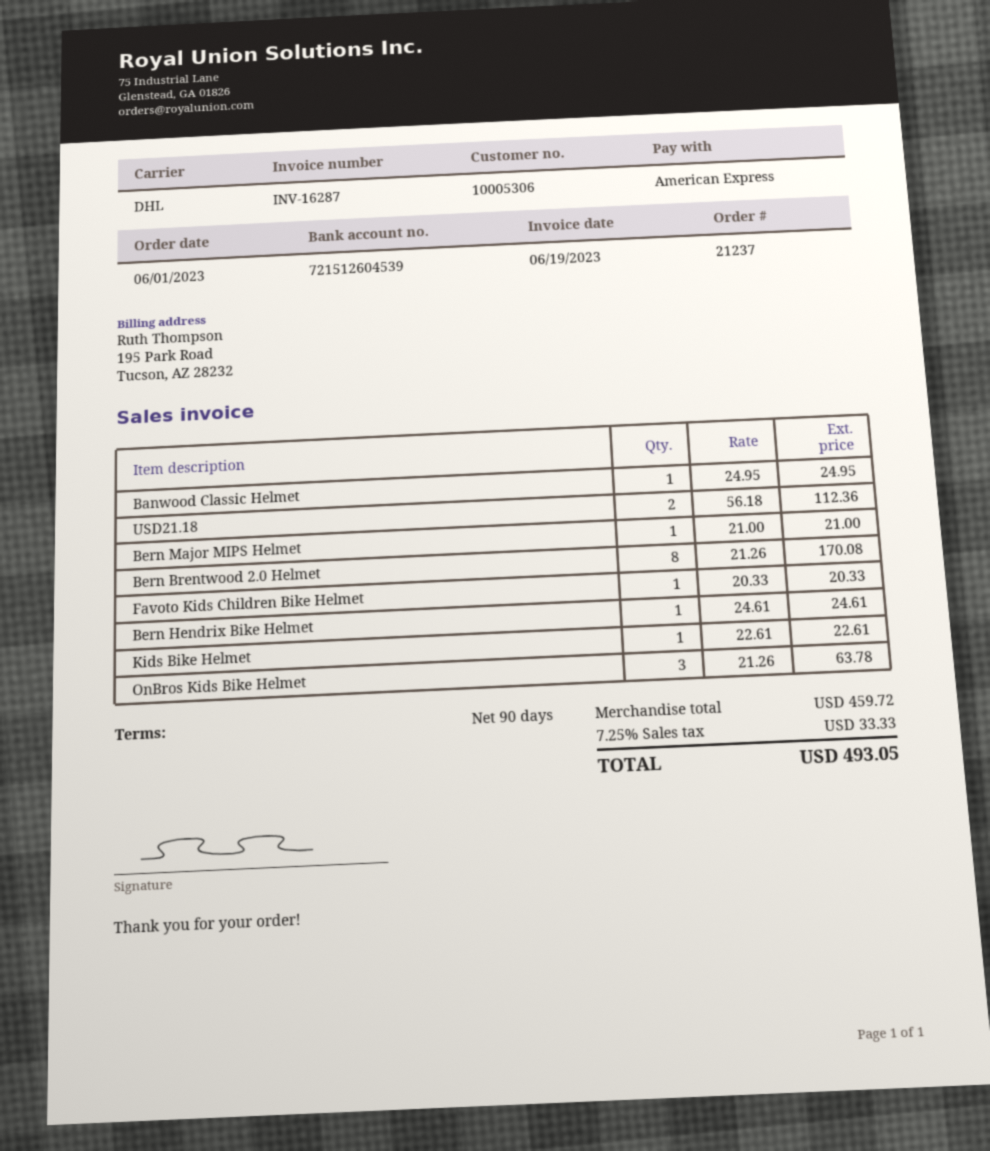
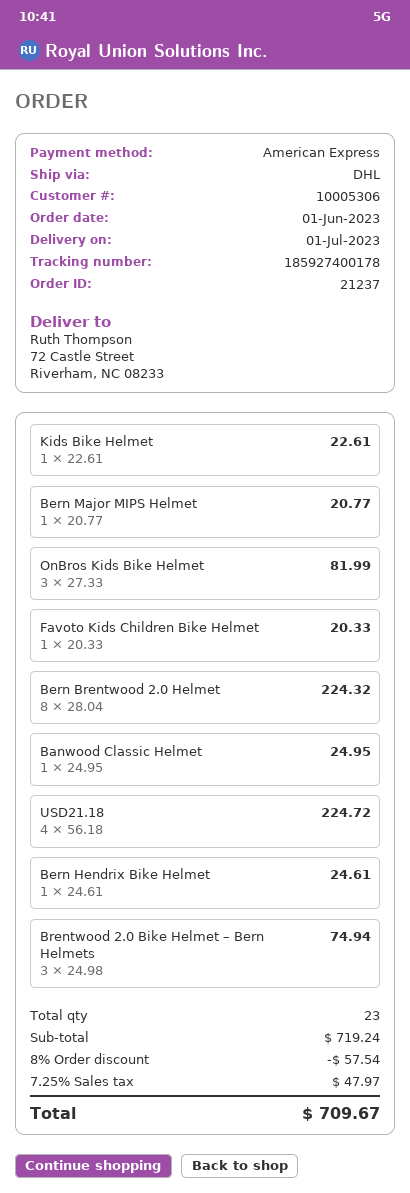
USD21.18: 2 x 56.18 = 112.36 -> 4 x 56.18 = 224.72
Bern Major MIPS Helmet: 1 x 21.00 = 21.00 -> 1 x 20.77 = 20.77
Bern Brentwood 2.0 Helmet: 8 x 21.26 = 170.08 -> 8 x 28.04 = 224.32
OnBros Kids Bike Helmet: 3 x 21.26 = 63.78 -> 3 x 27.33 = 81.99
Brentwood 2.0 Bike Helmet – Bern Helmets: none -> 3 x 24.98 = 74.94
subtotal: 459.72 -> 719.24
discount: none -> 8% = 57.54
tax: 7.25% = 33.33 -> 7.25% = 47.97
total: 493.05 -> 709.67

